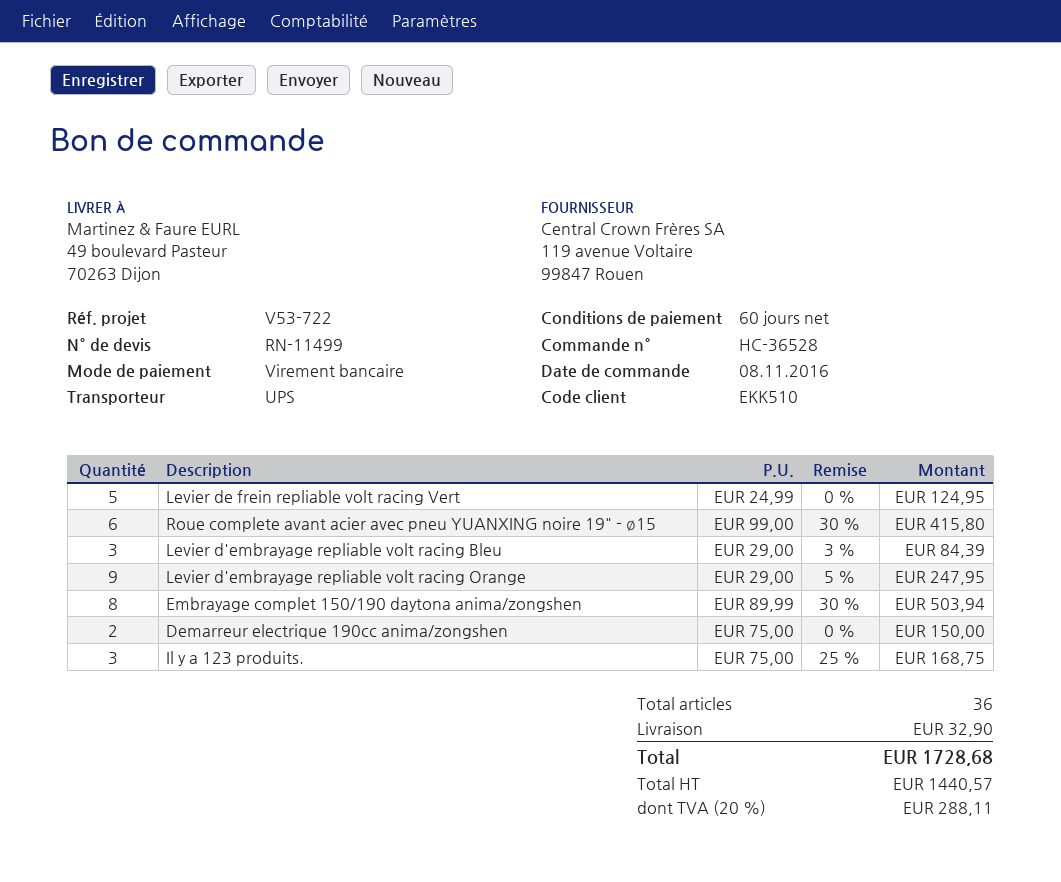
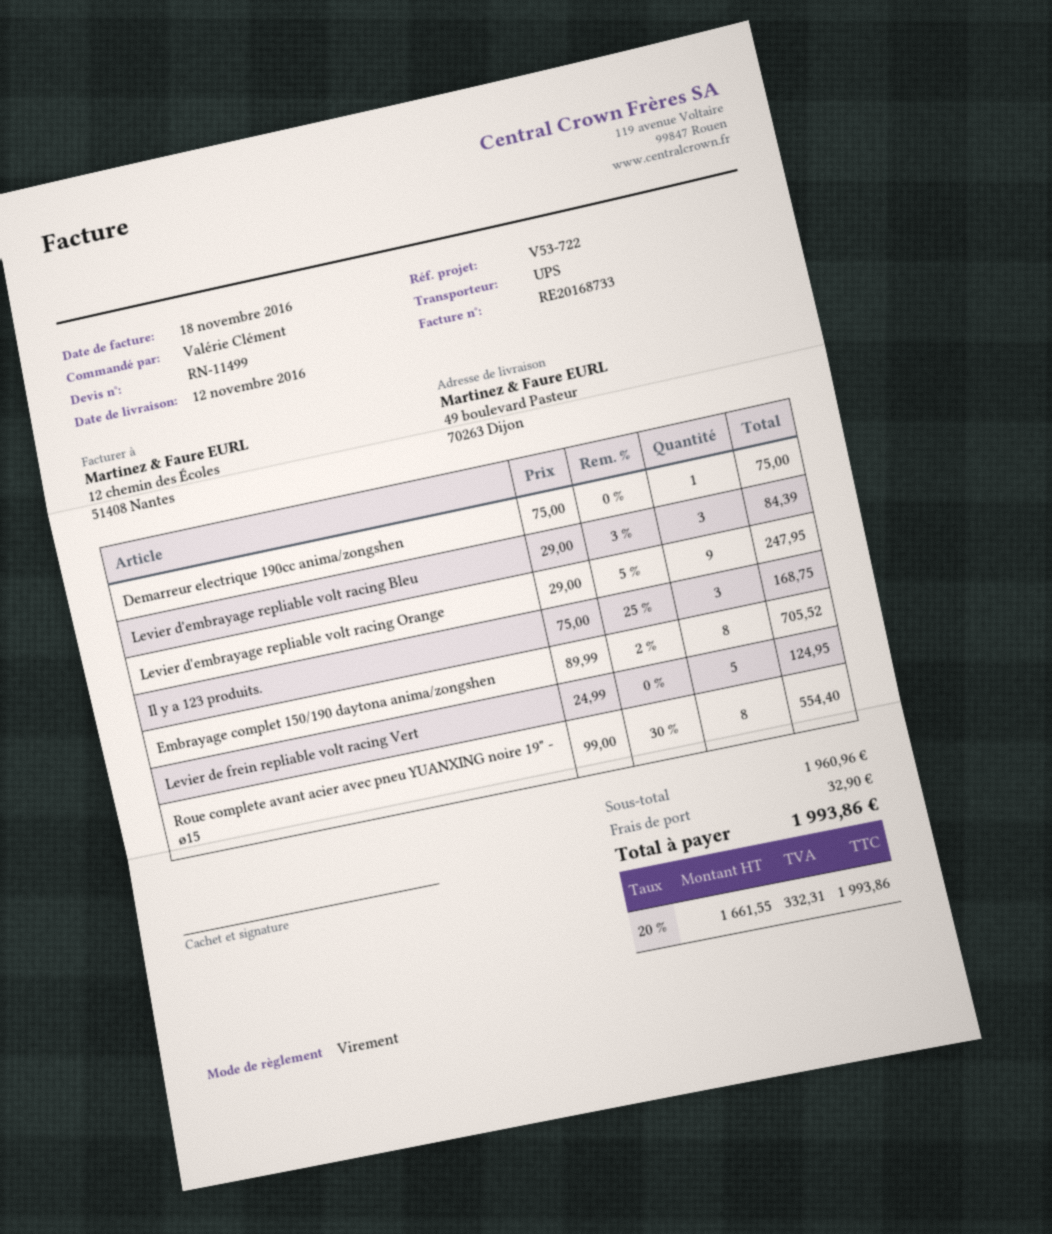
Roue complete avant acier avec pneu YUANXING noire 19" - ø15: 6 x 99.00 - 30% = 415.80 -> 8 x 99.00 - 30% = 554.40
Embrayage complet 150/190 daytona anima/zongshen: 8 x 89.99 - 30% = 503.94 -> 8 x 89.99 - 2% = 705.52
Demarreur electrique 190cc anima/zongshen: 2 x 75.00 = 150.00 -> 1 x 75.00 = 75.00
net: 1440.57 -> 1661.55
tax: 20% = 288.11 -> 20% = 332.31
total: 1728.68 -> 1993.86

